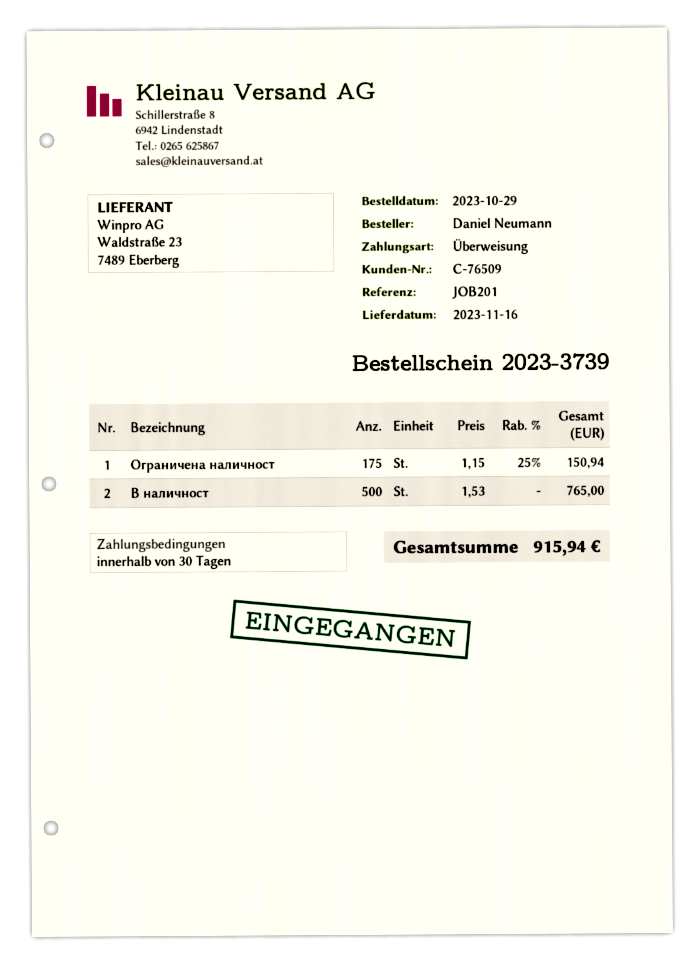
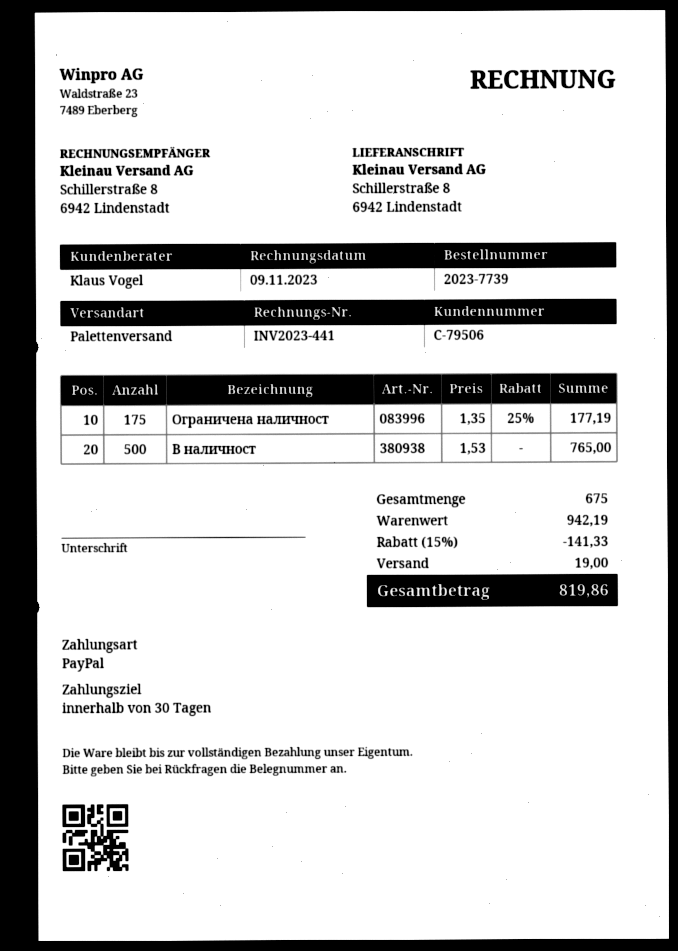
order number: 2023-3739 -> 2023-7739
customer number: C-76509 -> C-79506
payment method: bank transfer -> PayPal
Ограничена наличност: 175 x 1.15 - 25% = 150.94 -> 175 x 1.35 - 25% = 177.19
discount: none -> 15% = 141.33
shipping: none -> 19.00
total: 915.94 -> 819.86

